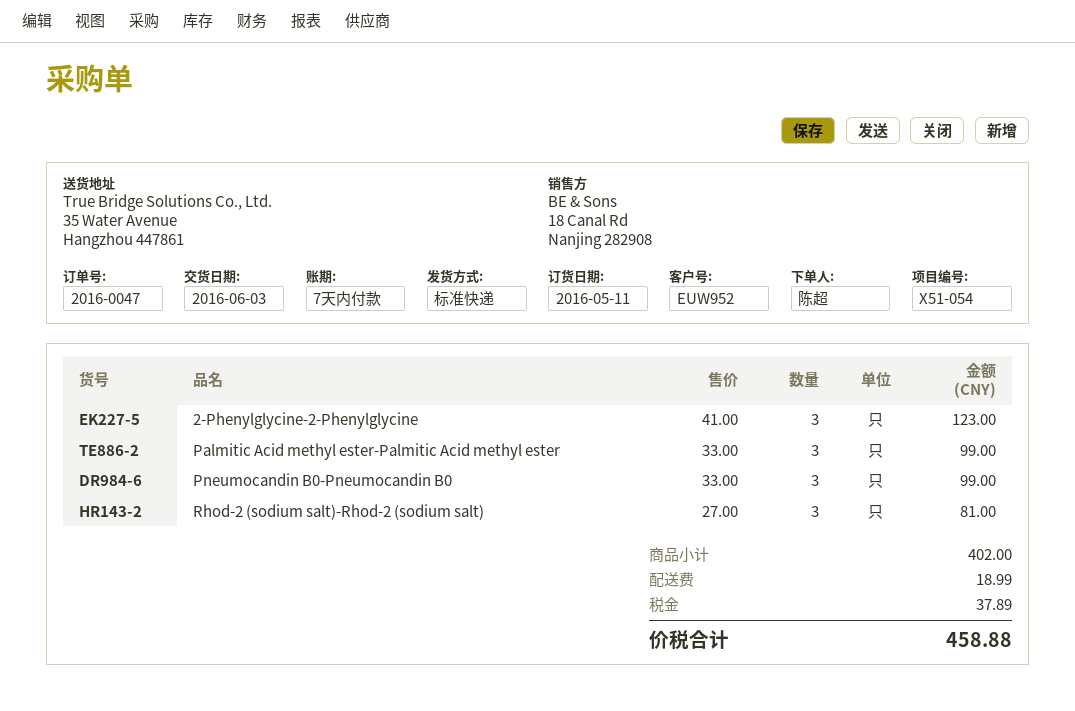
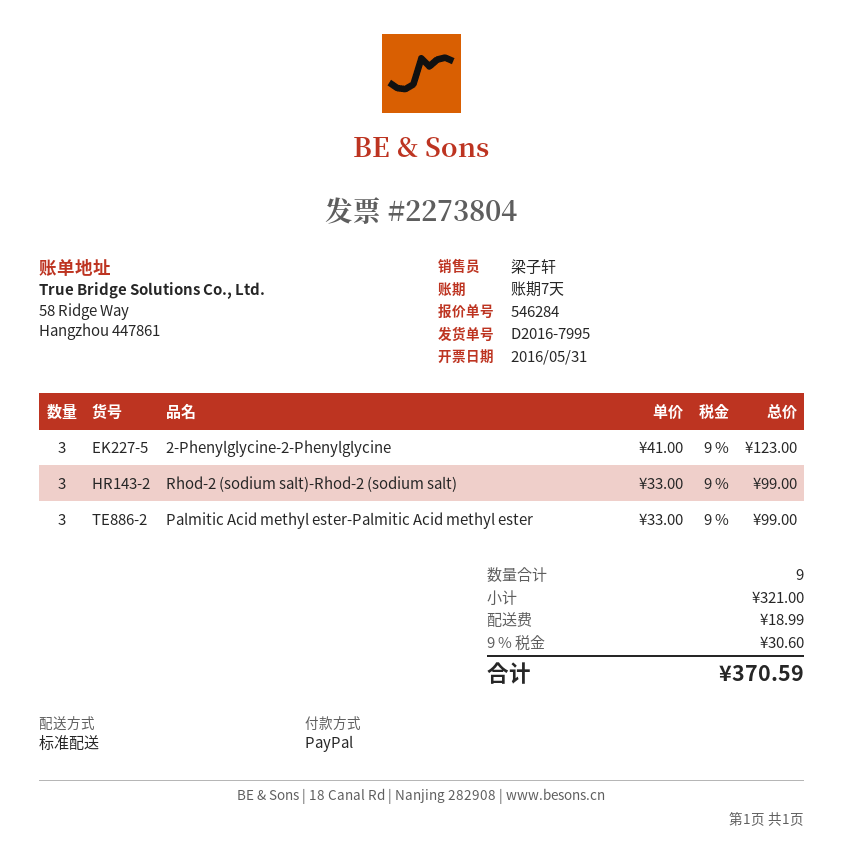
Pneumocandin B0-Pneumocandin B0: 3 x 33.00 = 99.00 -> none
Rhod-2 (sodium salt)-Rhod-2 (sodium salt): 3 x 27.00 = 81.00 -> 3 x 33.00 = 99.00
subtotal: 402.00 -> 321.00
tax: 37.89 -> 30.60
total: 458.88 -> 370.59

